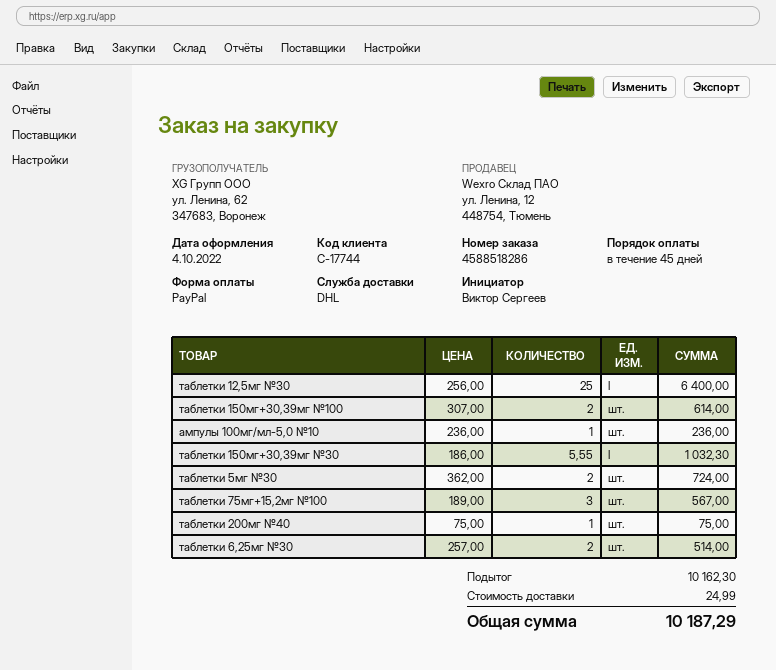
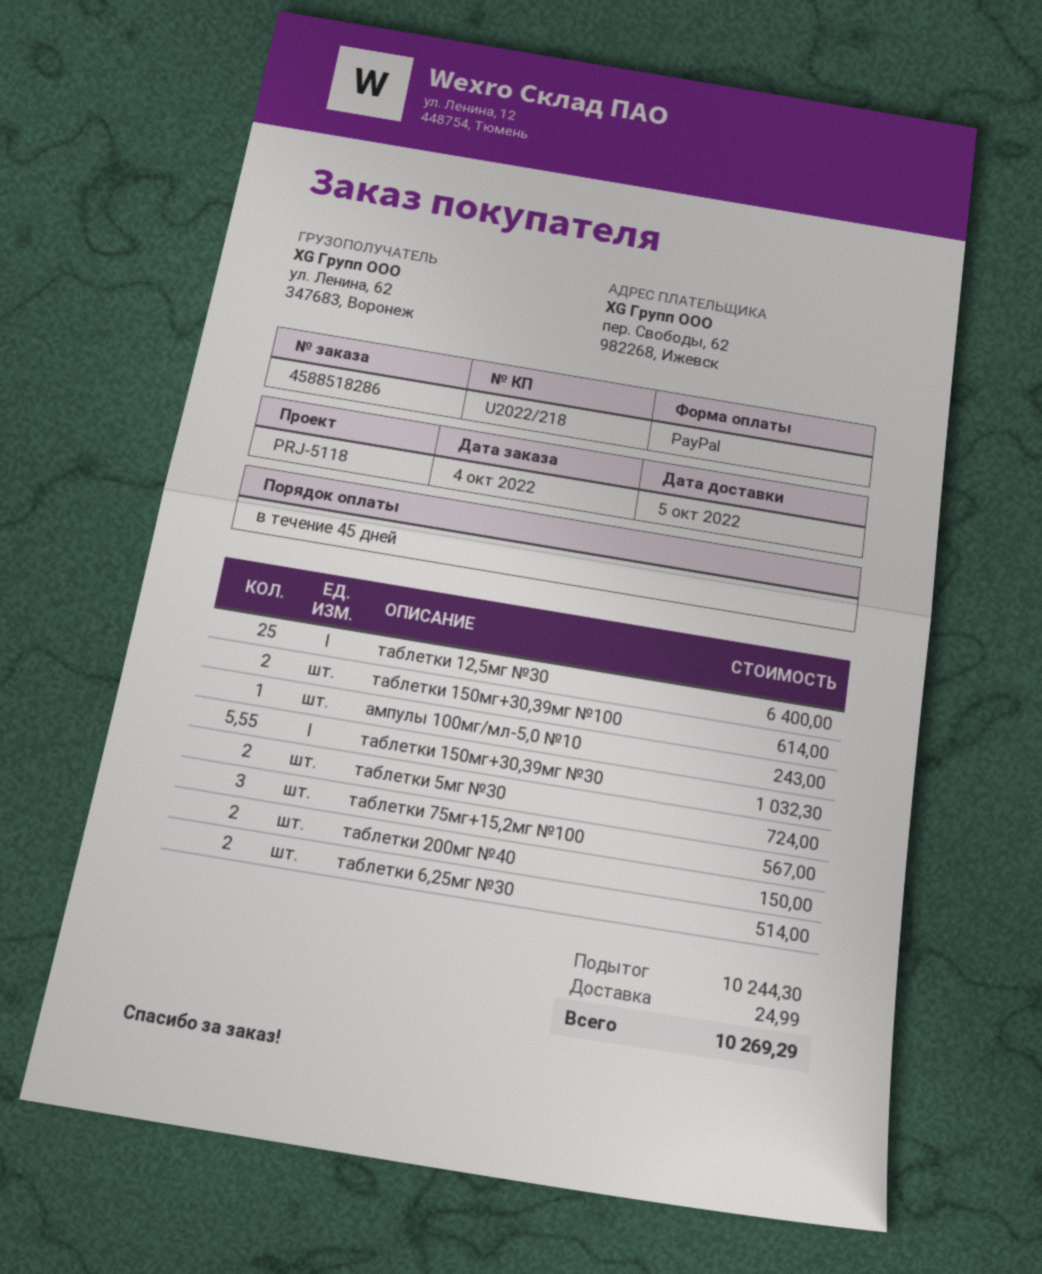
ампулы 100мг/мл-5,0 №10: 1 for 236.00 -> 1 for 243.00
таблетки 200мг №40: 1 for 75.00 -> 2 for 150.00
subtotal: 10162.30 -> 10244.30
total: 10187.29 -> 10269.29

